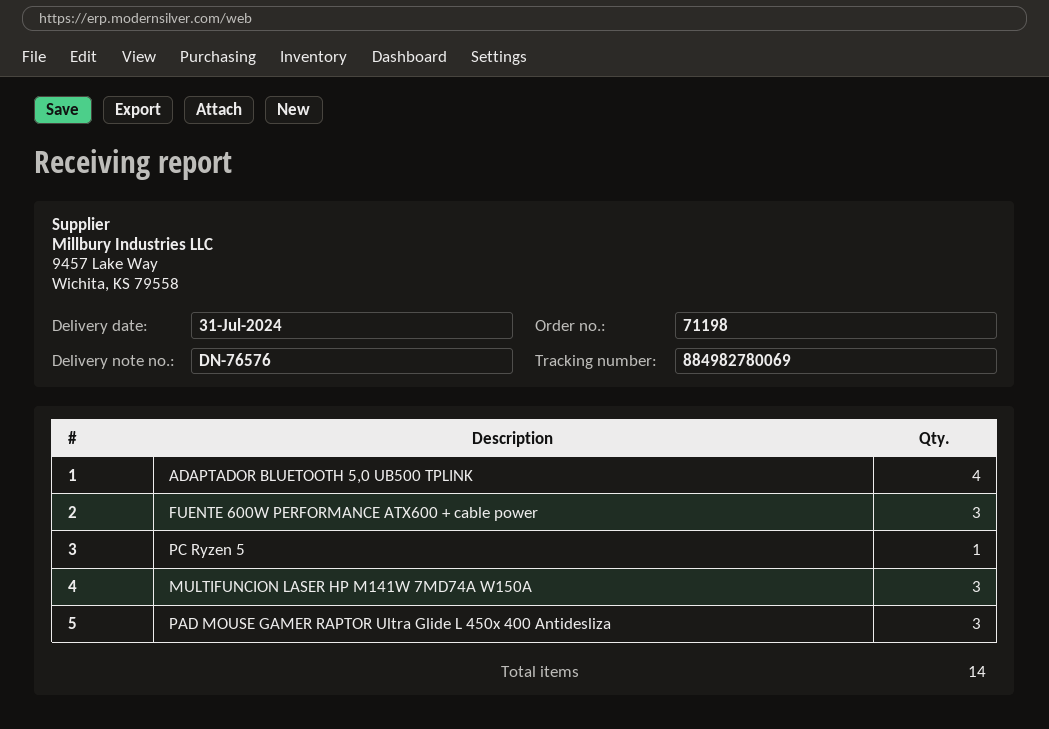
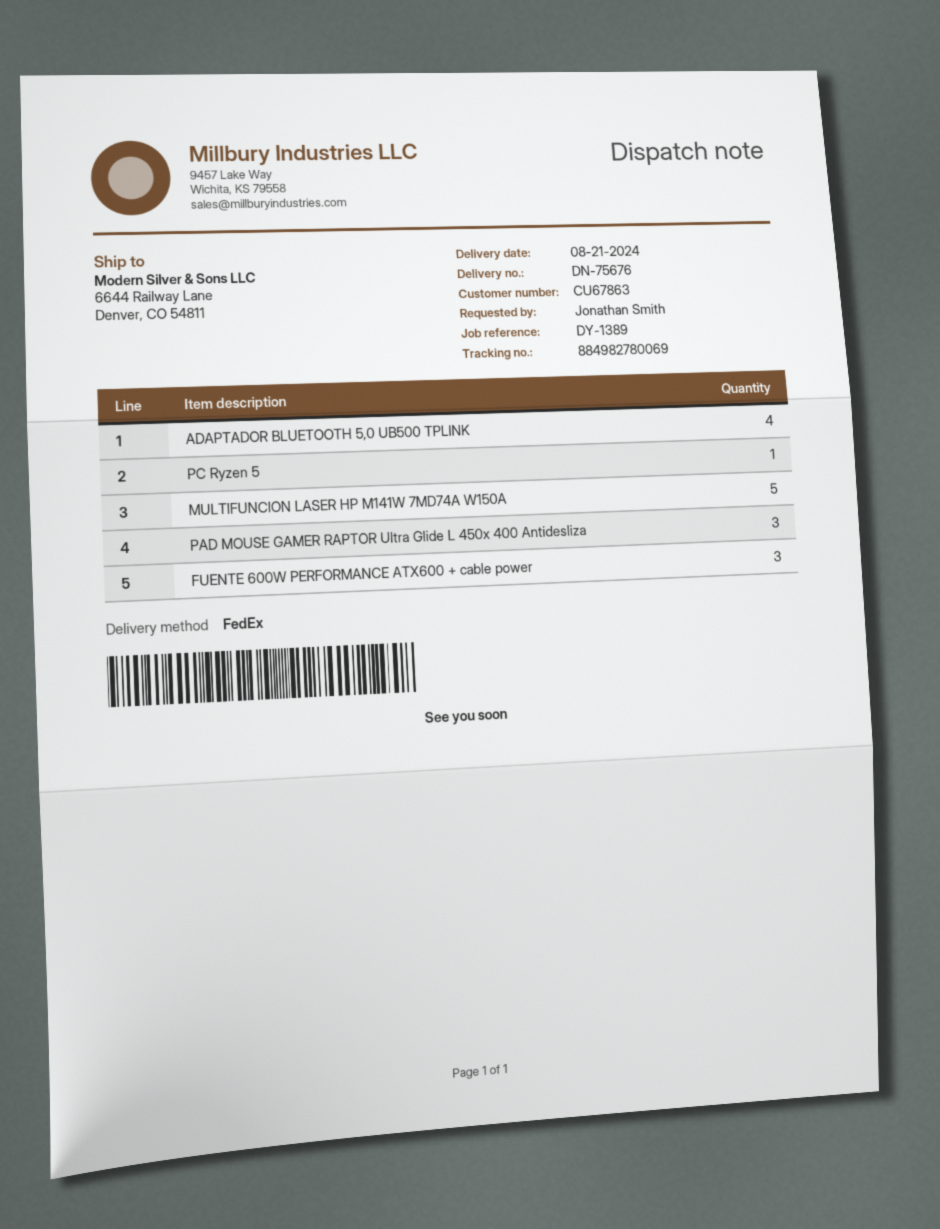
delivery note number: DN-76576 -> DN-75676
delivery date: 2024-07-31 -> 2024-08-21
MULTIFUNCION LASER HP M141W 7MD74A W150A: 3 -> 5

